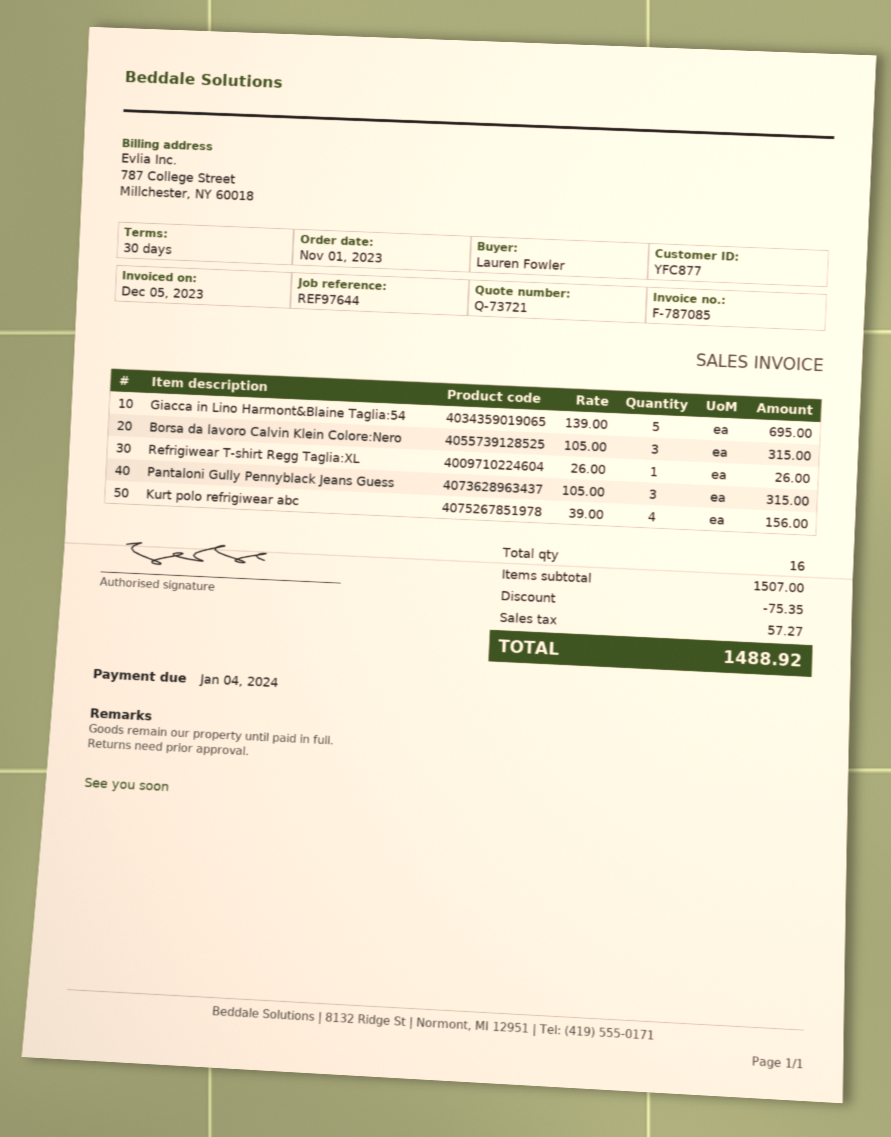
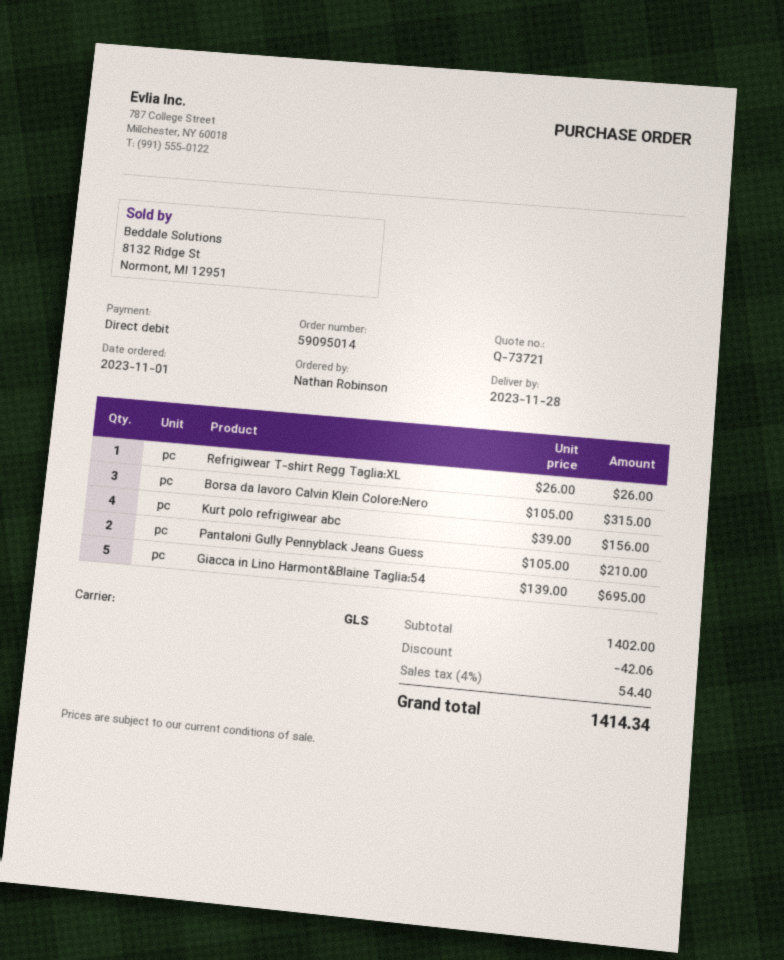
ordered by: Lauren Fowler -> Nathan Robinson
Pantaloni Gully Pennyblack Jeans Guess: 3 x 105.00 = 315.00 -> 2 x 105.00 = 210.00
subtotal: 1507.00 -> 1402.00
discount: 75.35 -> 42.06
tax: 57.27 -> 54.40
total: 1488.92 -> 1414.34

